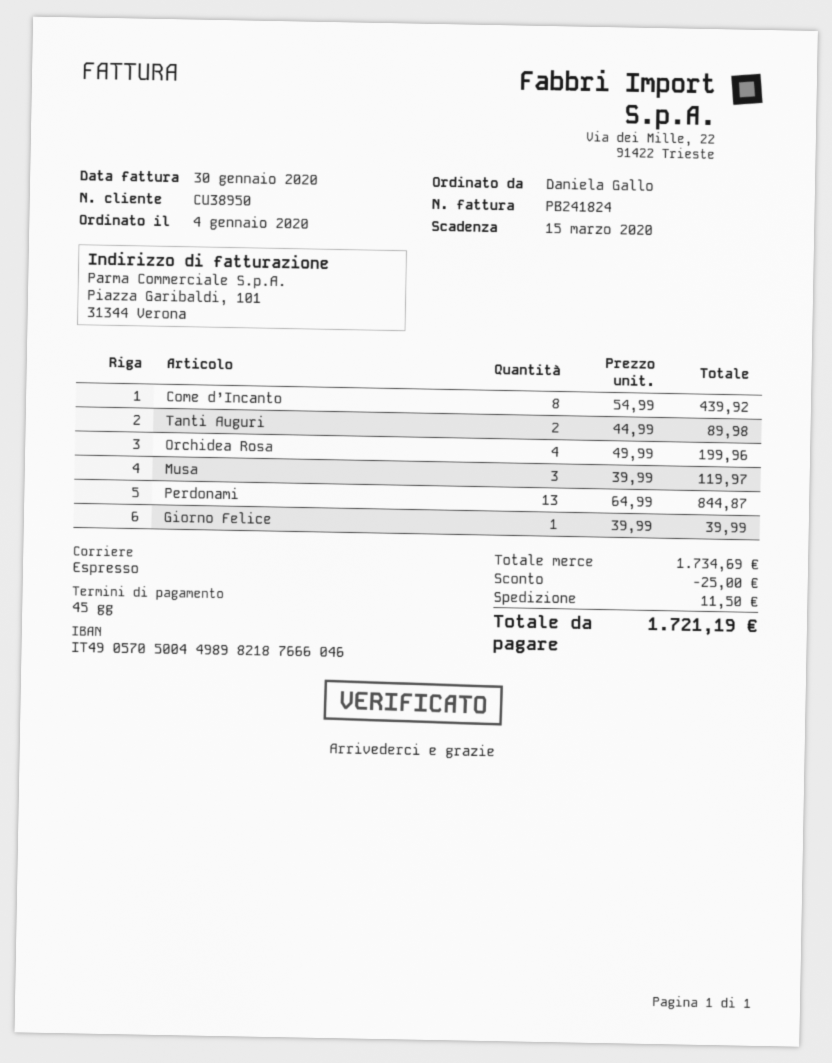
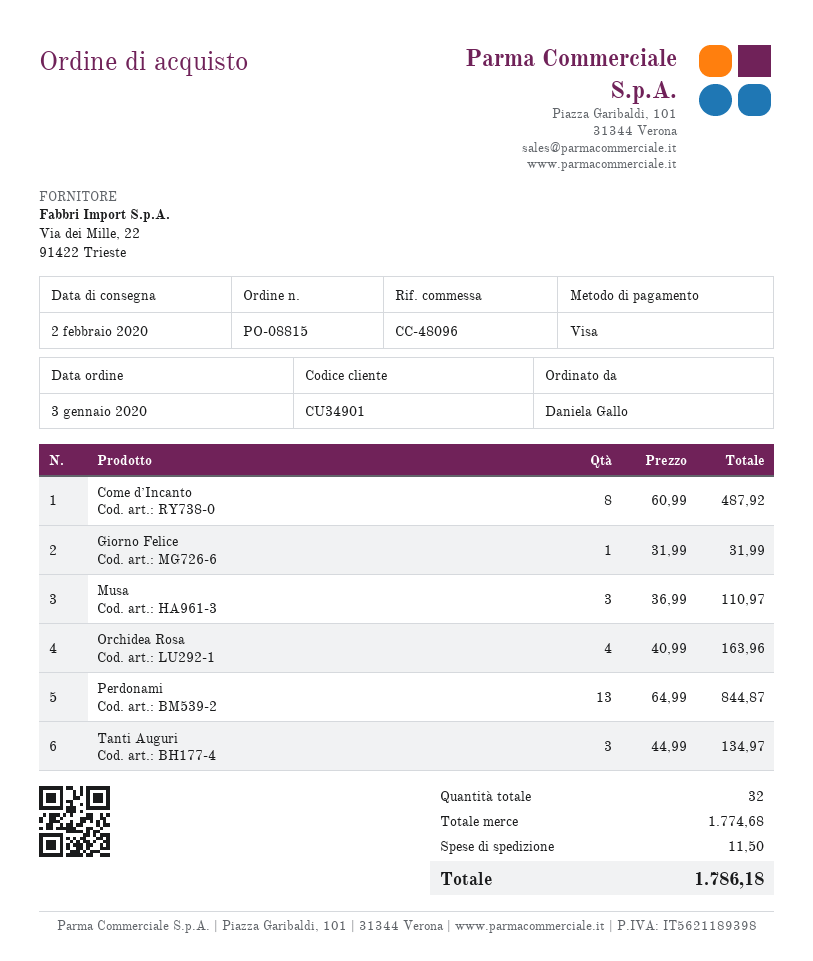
order date: 2020-01-04 -> 2020-01-03
customer number: CU38950 -> CU34901
Come d’Incanto: 8 x 54.99 = 439.92 -> 8 x 60.99 = 487.92
Tanti Auguri: 2 x 44.99 = 89.98 -> 3 x 44.99 = 134.97
Orchidea Rosa: 4 x 49.99 = 199.96 -> 4 x 40.99 = 163.96
Musa: 3 x 39.99 = 119.97 -> 3 x 36.99 = 110.97
Giorno Felice: 1 x 39.99 = 39.99 -> 1 x 31.99 = 31.99
subtotal: 1734.69 -> 1774.68
discount: 25.00 -> none
total: 1721.19 -> 1786.18

